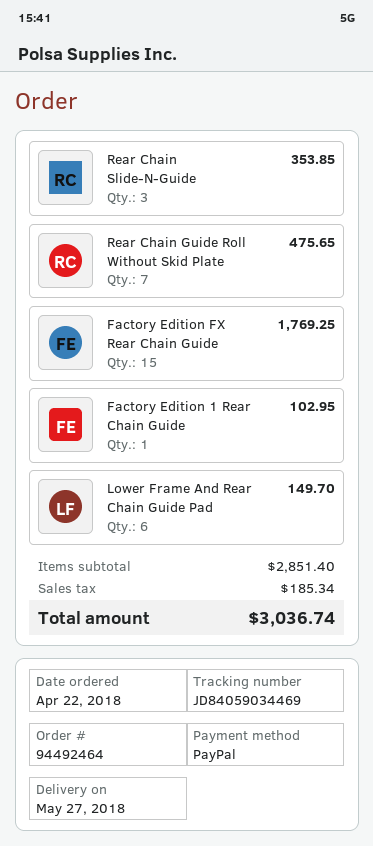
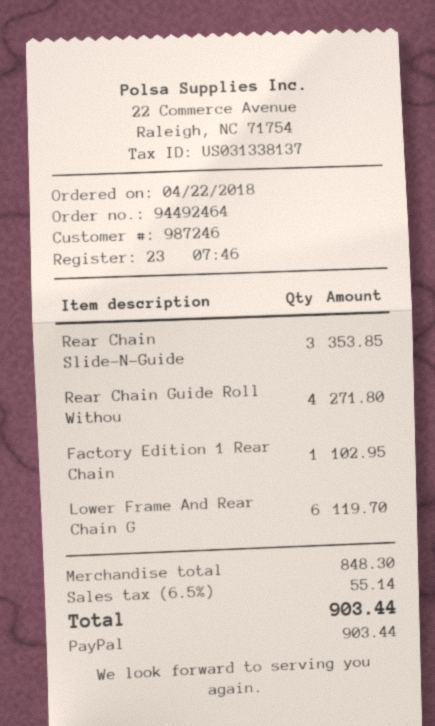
Rear Chain Guide Roll Without Skid Plate: 7 for 475.65 -> 4 for 271.80
Factory Edition FX Rear Chain Guide: 15 for 1769.25 -> none
Lower Frame And Rear Chain Guide Pad: 6 for 149.70 -> 6 for 119.70
subtotal: 2851.40 -> 848.30
tax: 185.34 -> 55.14
total: 3036.74 -> 903.44

